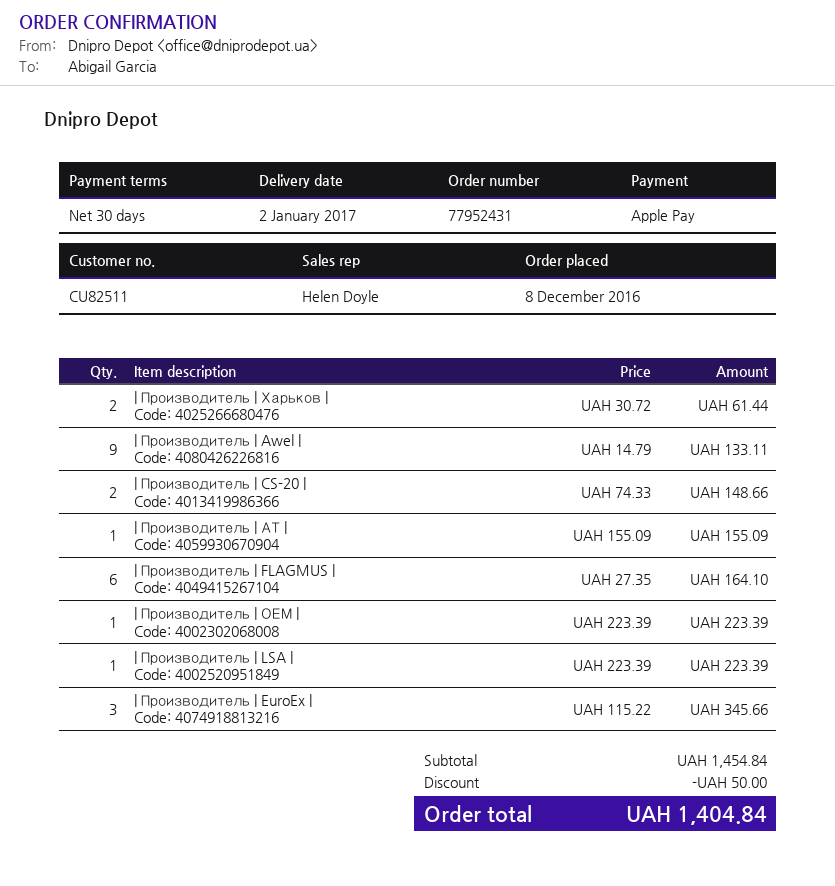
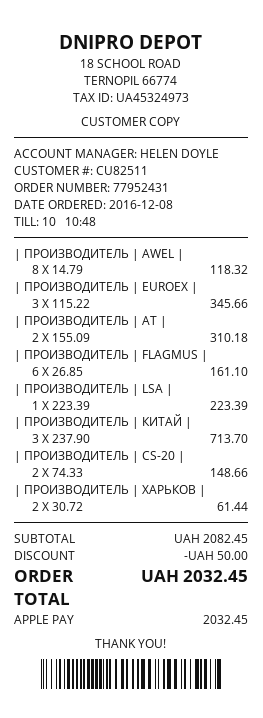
| Производитель | Awel |: 9 x 14.79 = 133.11 -> 8 x 14.79 = 118.32
| Производитель | АТ |: 1 x 155.09 = 155.09 -> 2 x 155.09 = 310.18
| Производитель | FLAGMUS |: 6 x 27.35 = 164.10 -> 6 x 26.85 = 161.10
| Производитель | ОЕМ |: 1 x 223.39 = 223.39 -> none
| ПРОИЗВОДИТЕЛЬ | КИТАЙ |: none -> 3 x 237.90 = 713.70
subtotal: 1454.84 -> 2082.45
total: 1404.84 -> 2032.45

